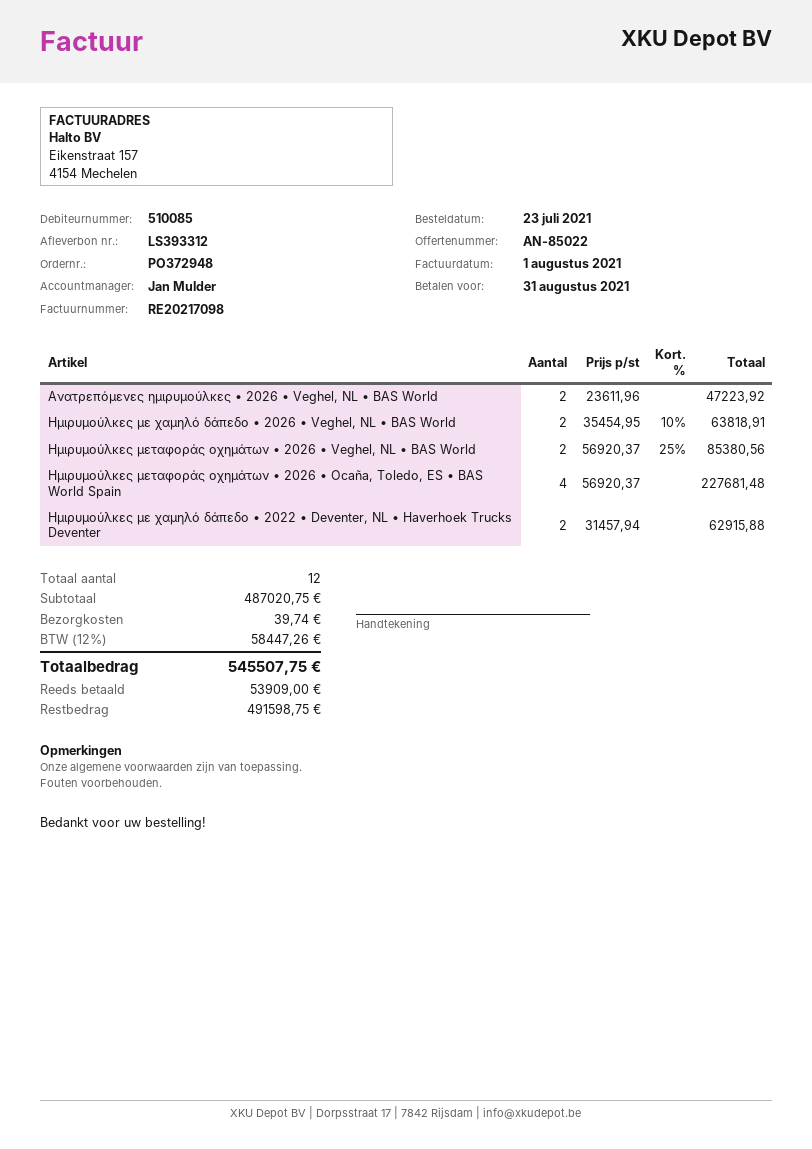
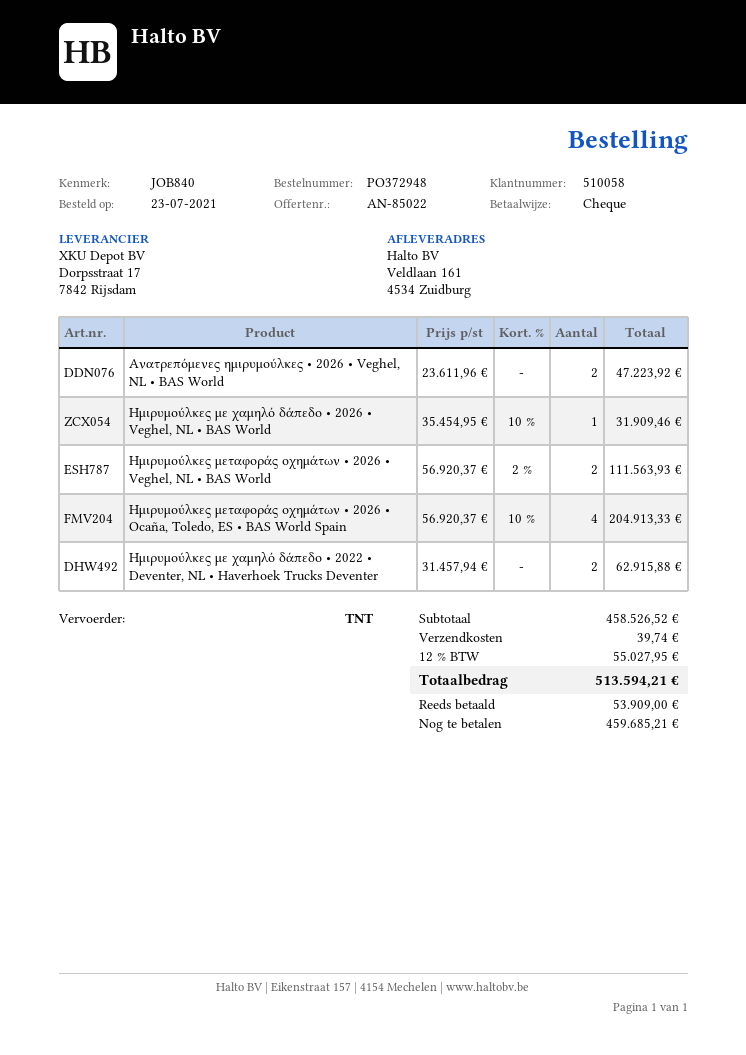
customer number: 510085 -> 510058
Ημιρυμούλκες με χαμηλό δάπεδο • 2026 • Veghel, NL • BAS World: 2 x 35454.95 - 10% = 63818.91 -> 1 x 35454.95 - 10% = 31909.46
Ημιρυμούλκες μεταφοράς οχημάτων • 2026 • Veghel, NL • BAS World: 2 x 56920.37 - 25% = 85380.56 -> 2 x 56920.37 - 2% = 111563.93
Ημιρυμούλκες μεταφοράς οχημάτων • 2026 • Ocaña, Toledo, ES • BAS World Spain: 4 x 56920.37 = 227681.48 -> 4 x 56920.37 - 10% = 204913.33
subtotal: 487020.75 -> 458526.52
tax: 12% = 58447.26 -> 12% = 55027.95
total: 545507.75 -> 513594.21
balance: 491598.75 -> 459685.21

